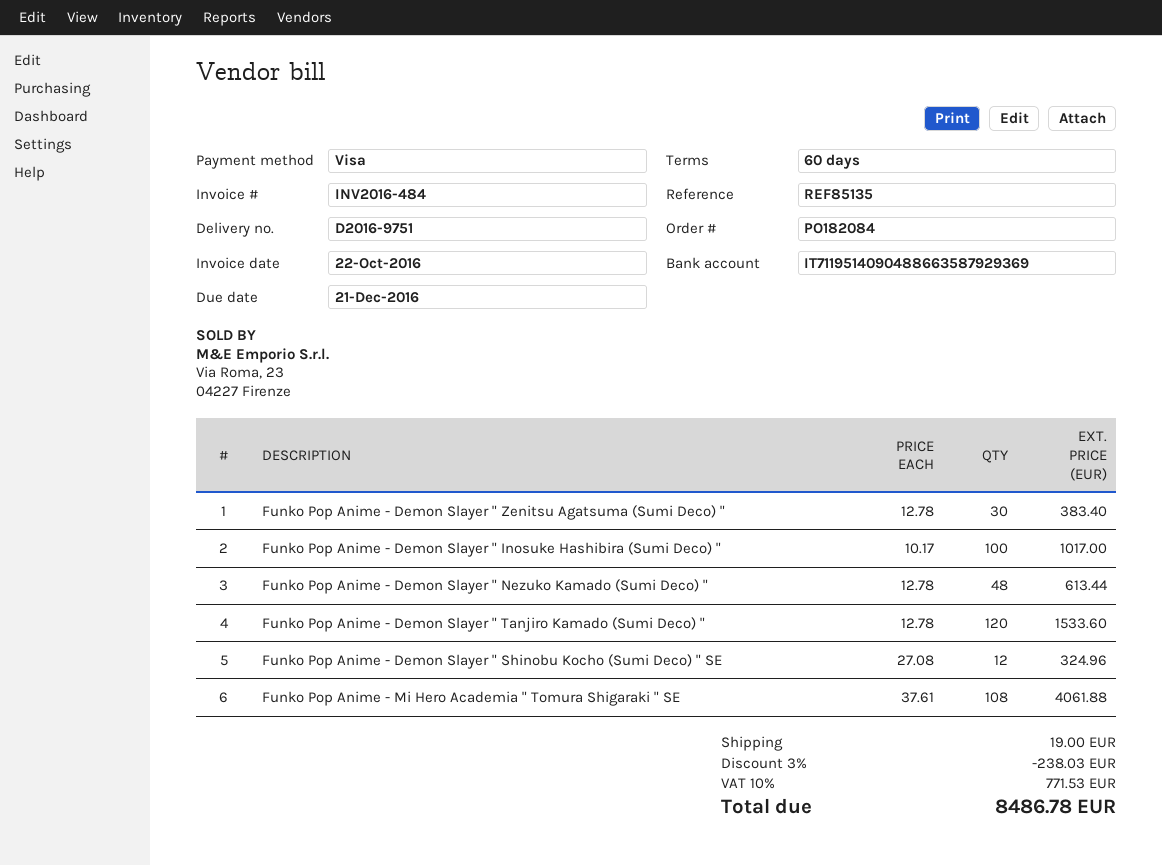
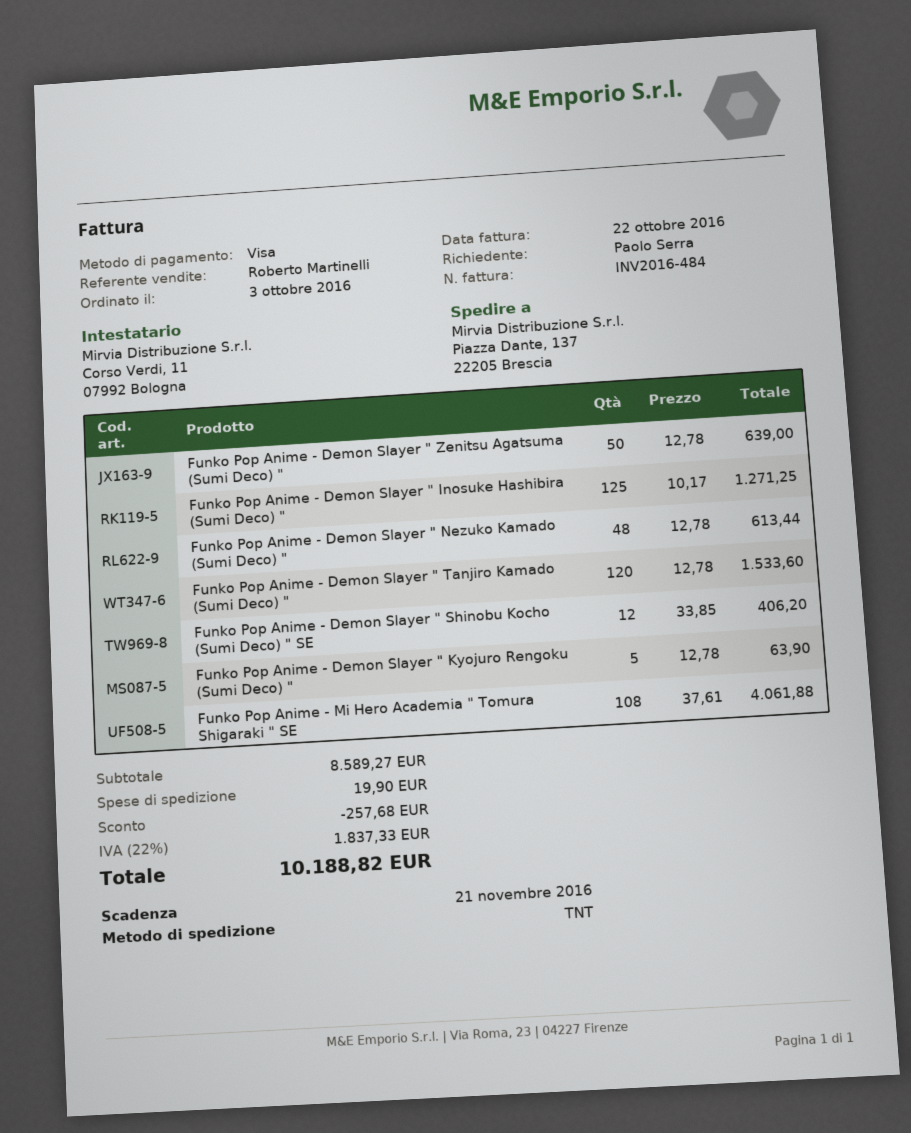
due date: 2016-12-21 -> 2016-11-21
Funko Pop Anime - Demon Slayer " Zenitsu Agatsuma (Sumi Deco) ": 30 x 12.78 = 383.40 -> 50 x 12.78 = 639.00
Funko Pop Anime - Demon Slayer " Inosuke Hashibira (Sumi Deco) ": 100 x 10.17 = 1017.00 -> 125 x 10.17 = 1271.25
Funko Pop Anime - Demon Slayer " Shinobu Kocho (Sumi Deco) " SE: 12 x 27.08 = 324.96 -> 12 x 33.85 = 406.20
Funko Pop Anime - Demon Slayer " Kyojuro Rengoku (Sumi Deco) ": none -> 5 x 12.78 = 63.90
discount: 238.03 -> 257.68
shipping: 19.00 -> 19.90
tax: 10% = 771.53 -> 22% = 1837.33
total: 8486.78 -> 10188.82

